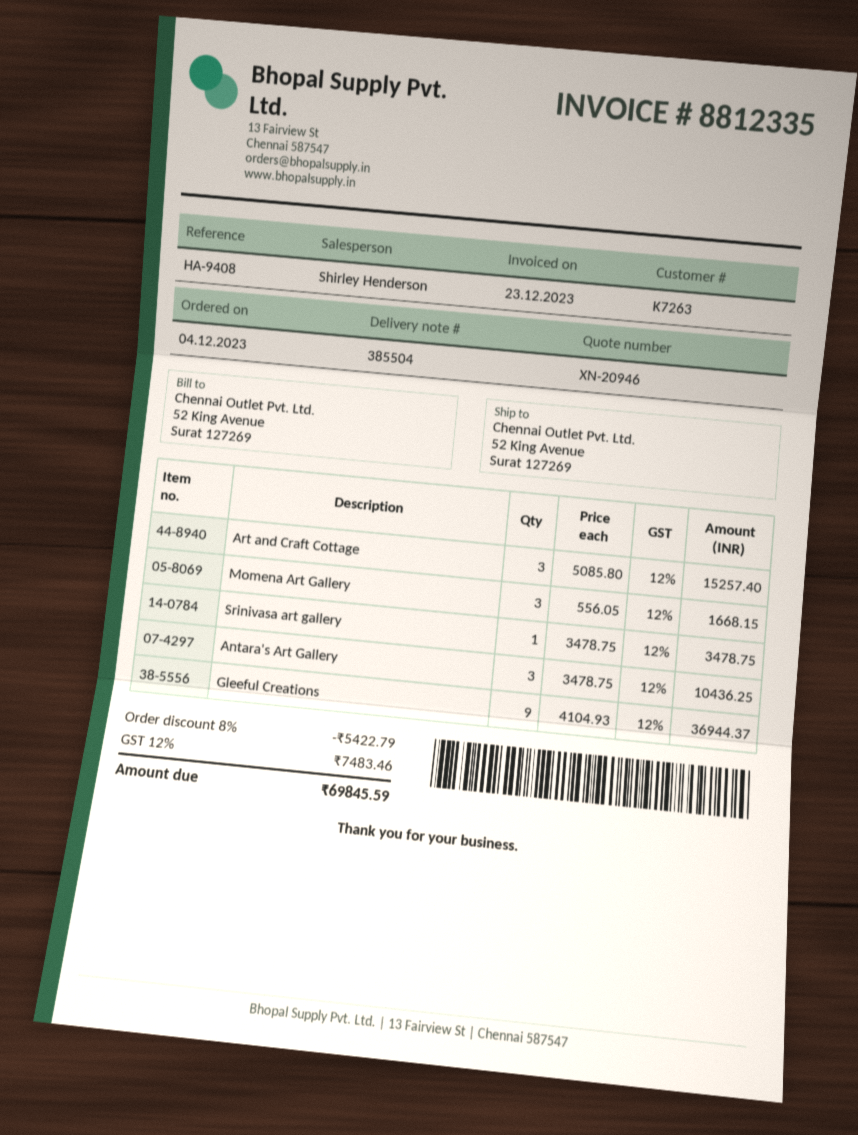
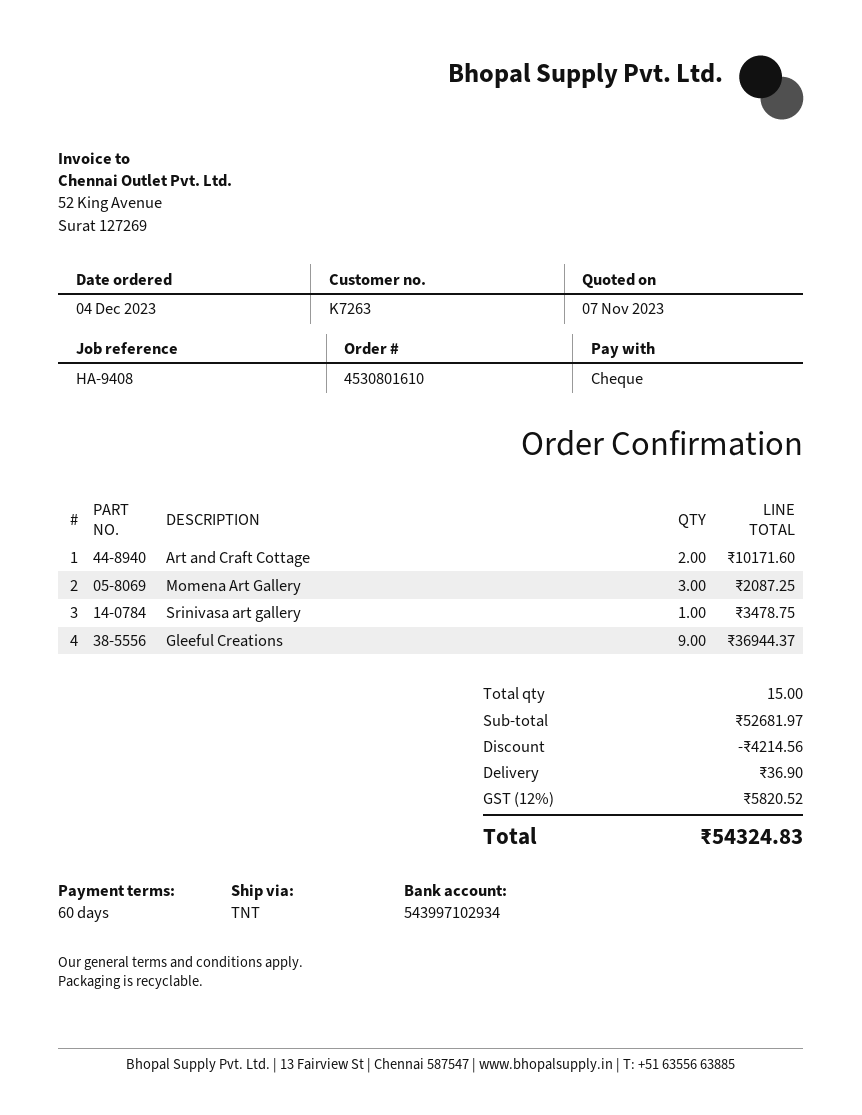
Art and Craft Cottage: 3 for 15257.40 -> 2 for 10171.60
Momena Art Gallery: 3 for 1668.15 -> 3 for 2087.25
Antara's Art Gallery: 3 for 10436.25 -> none
discount: 5422.79 -> 4214.56
shipping: none -> 36.90
tax: 12% = 7483.46 -> 12% = 5820.52
total: 69845.59 -> 54324.83

